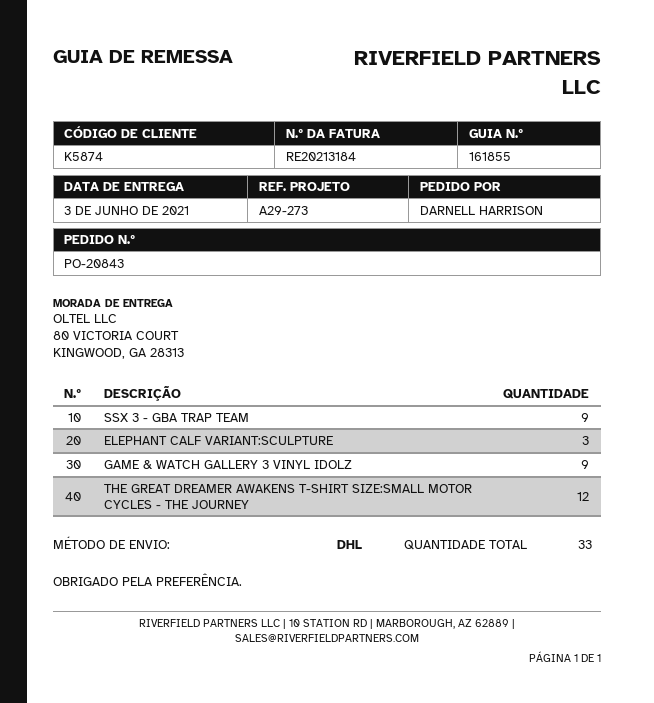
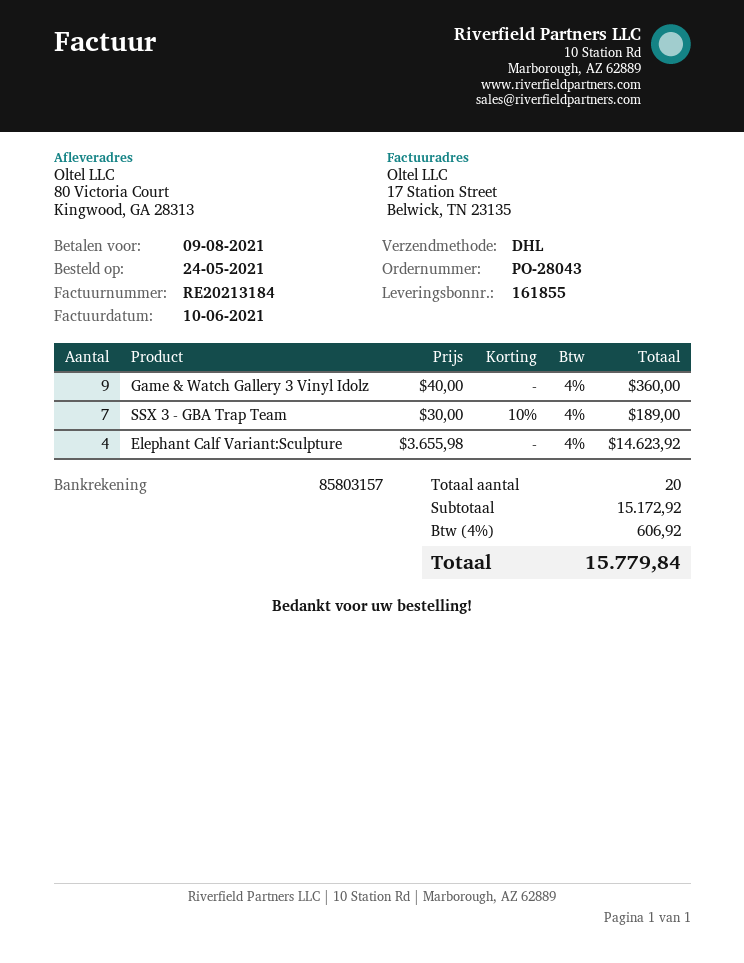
order number: PO-20843 -> PO-28043
SSX 3 - GBA TRAP TEAM: 9 -> 7
ELEPHANT CALF VARIANT:SCULPTURE: 3 -> 4
THE GREAT DREAMER AWAKENS T-SHIRT SIZE:SMALL MOTOR CYCLES - THE JOURNEY: 12 -> none
total quantity: 33 -> 20

